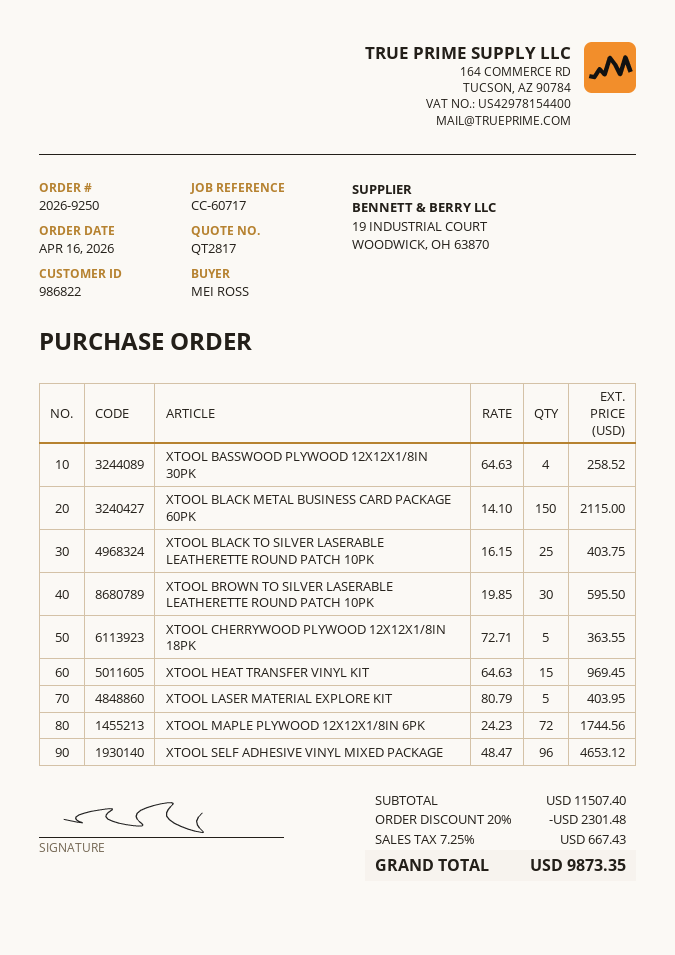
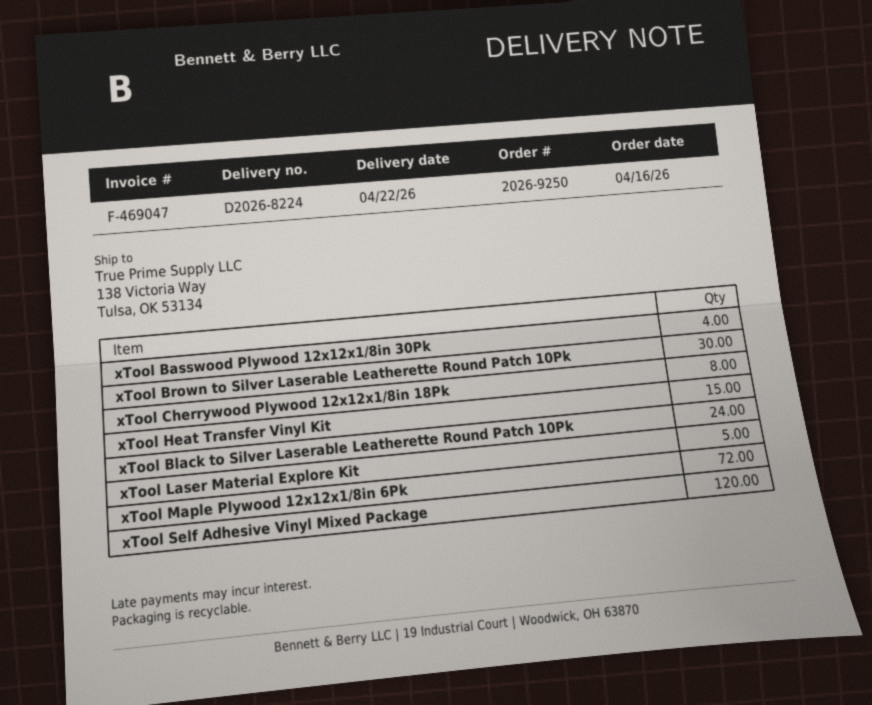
XTOOL BLACK METAL BUSINESS CARD PACKAGE 60PK: 150 -> none
XTOOL BLACK TO SILVER LASERABLE LEATHERETTE ROUND PATCH 10PK: 25 -> 24
XTOOL CHERRYWOOD PLYWOOD 12X12X1/8IN 18PK: 5 -> 8
XTOOL SELF ADHESIVE VINYL MIXED PACKAGE: 96 -> 120

